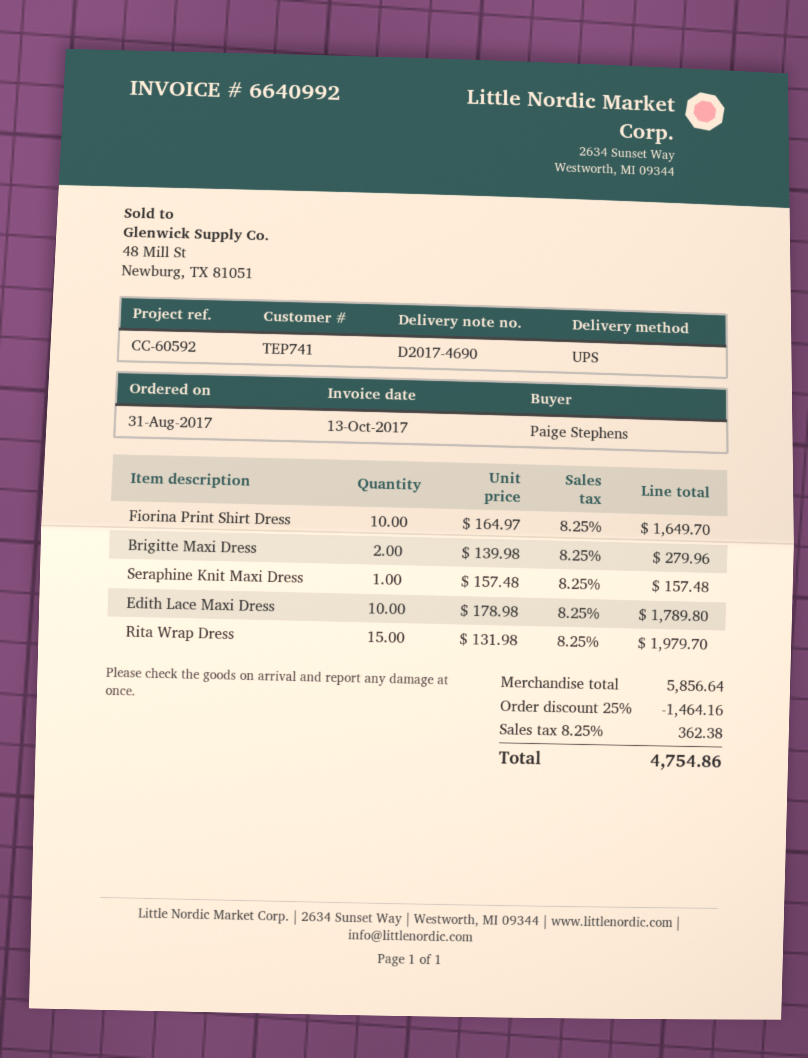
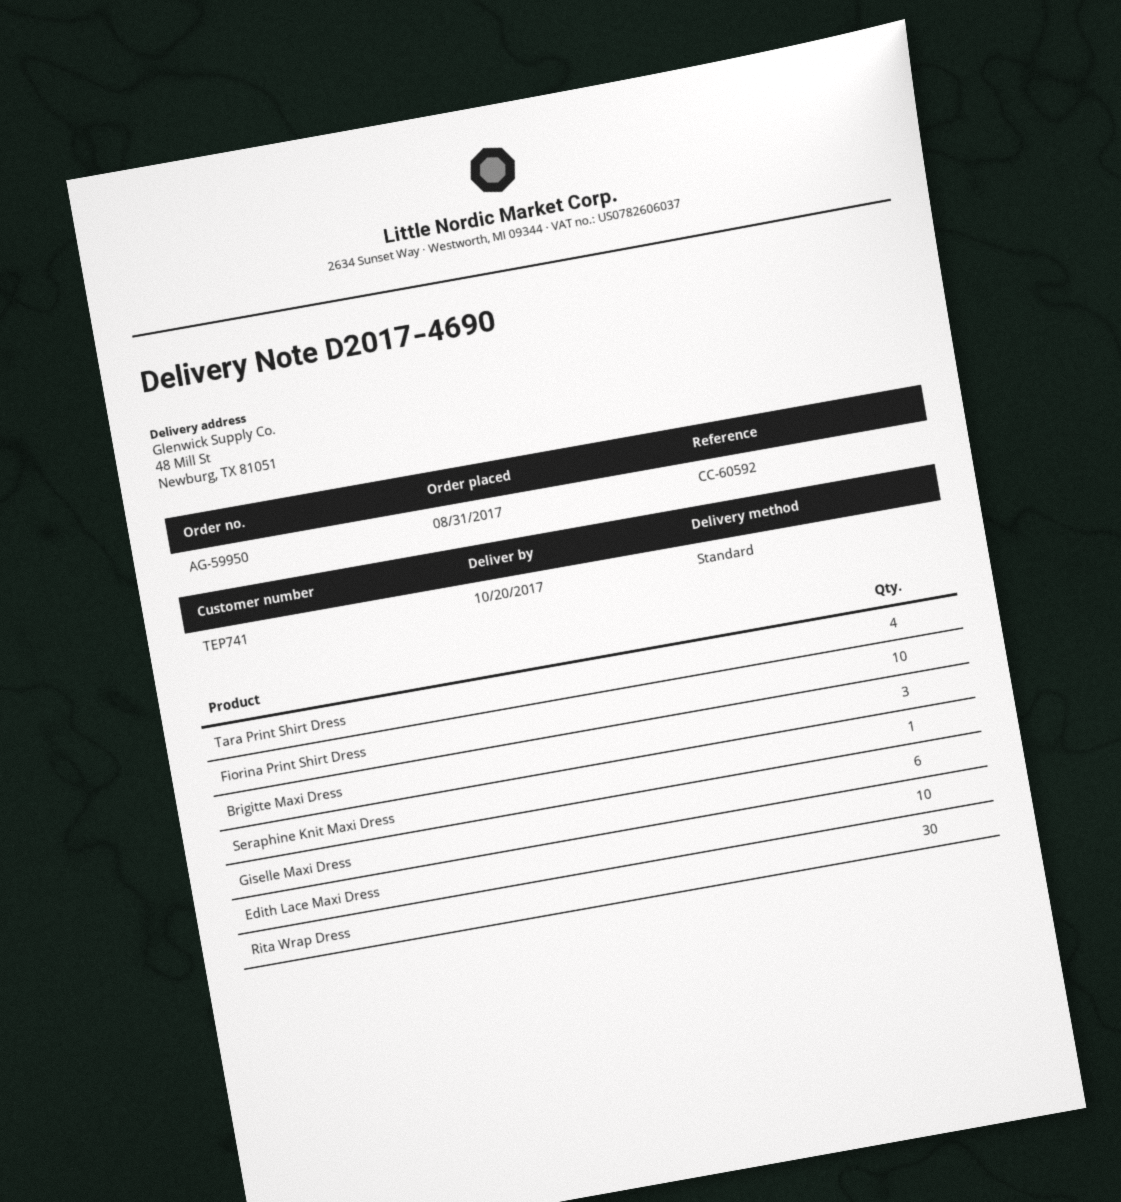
shipping method: UPS -> standard
Brigitte Maxi Dress: 2 -> 3
Rita Wrap Dress: 15 -> 30
Tara Print Shirt Dress: none -> 4
Giselle Maxi Dress: none -> 6

